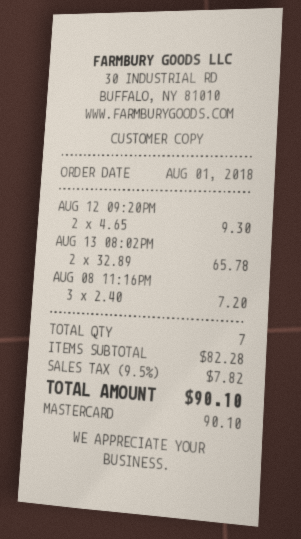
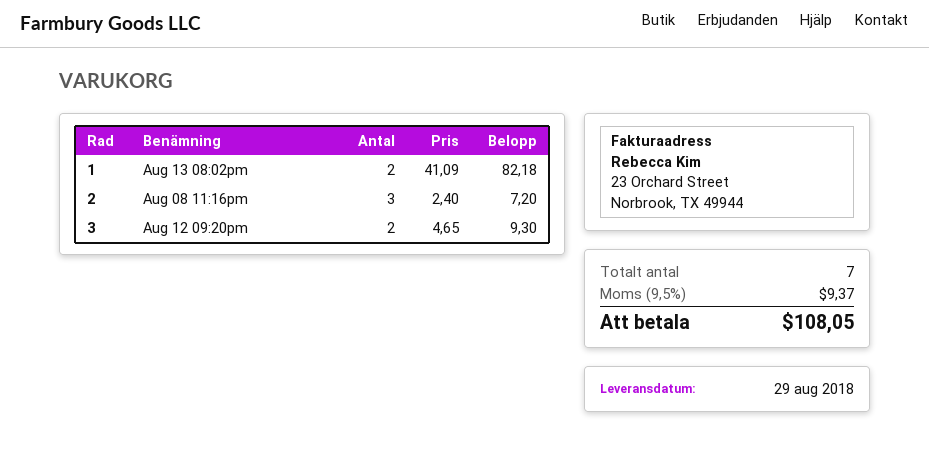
AUG 13 08:02PM: 2 x 32.89 = 65.78 -> 2 x 41.09 = 82.18
tax: 9.5% = 7.82 -> 9.5% = 9.37
total: 90.10 -> 108.05

